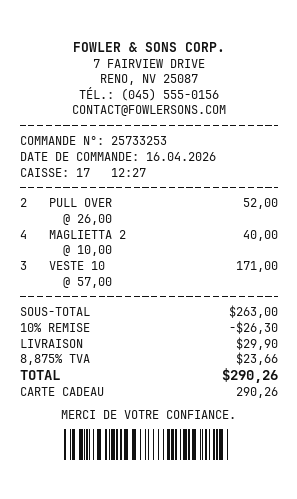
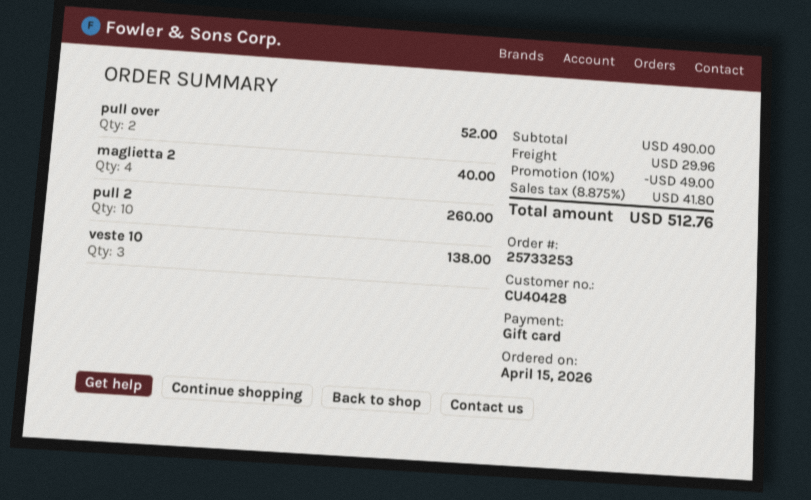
order date: 2026-04-16 -> 2026-04-15
VESTE 10: 3 for 171.00 -> 3 for 138.00
pull 2: none -> 10 for 260.00
subtotal: 263.00 -> 490.00
discount: 10% = 26.30 -> 10% = 49.00
shipping: 29.90 -> 29.96
tax: 8.875% = 23.66 -> 8.875% = 41.80
total: 290.26 -> 512.76

